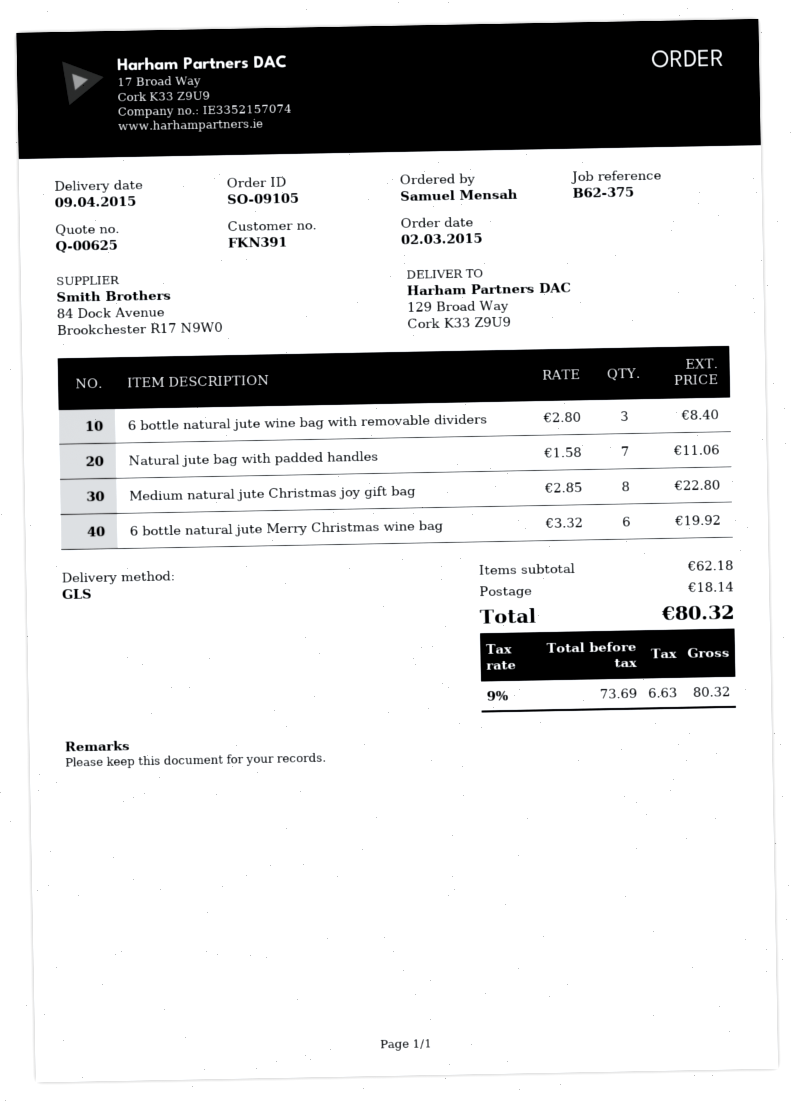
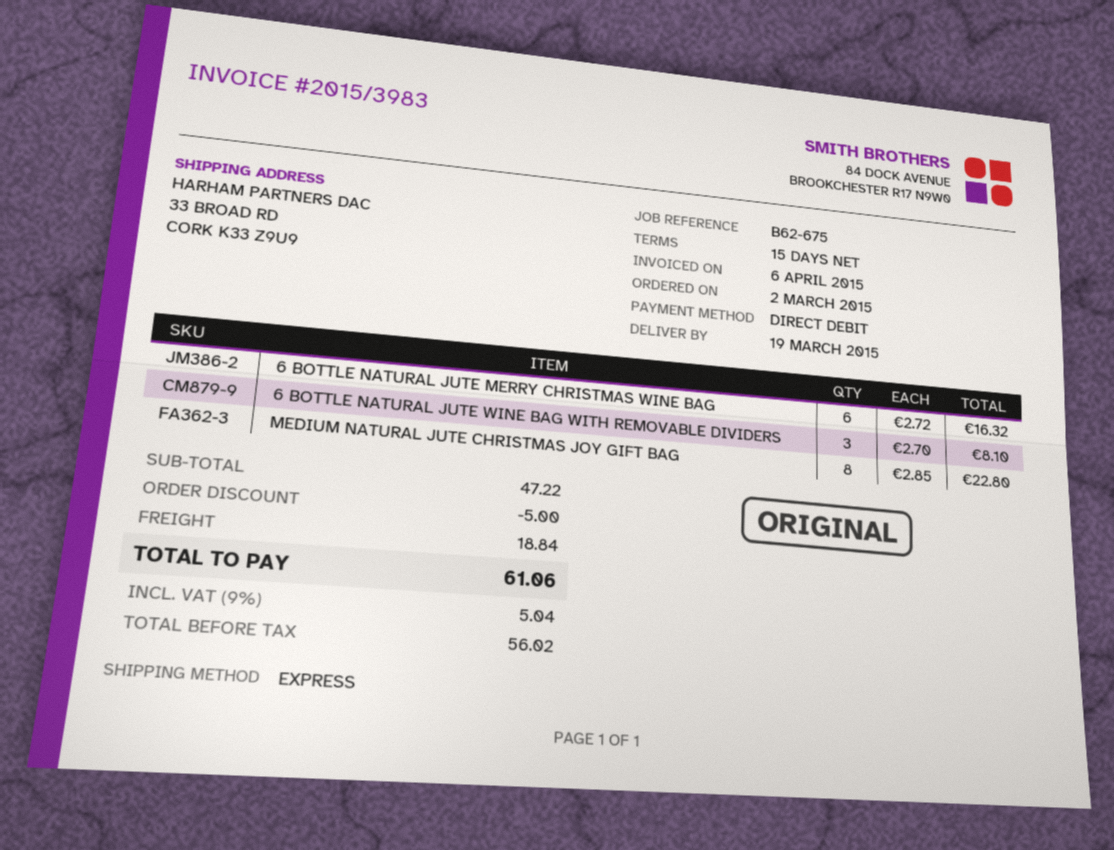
delivery date: 2015-04-09 -> 2015-03-19
reference: B62-375 -> B62-675
shipping method: GLS -> express
ship to: 129 Broad Way, Cork K33 Z9U9 -> 33 BROAD RD, CORK K33 Z9U9
6 bottle natural jute wine bag with removable dividers: 3 x 2.80 = 8.40 -> 3 x 2.70 = 8.10
Natural jute bag with padded handles: 7 x 1.58 = 11.06 -> none
6 bottle natural jute Merry Christmas wine bag: 6 x 3.32 = 19.92 -> 6 x 2.72 = 16.32
subtotal: 62.18 -> 47.22
discount: none -> 5.00
shipping: 18.14 -> 18.84
net: 73.69 -> 56.02
tax: 9% = 6.63 -> 9% = 5.04
total: 80.32 -> 61.06

